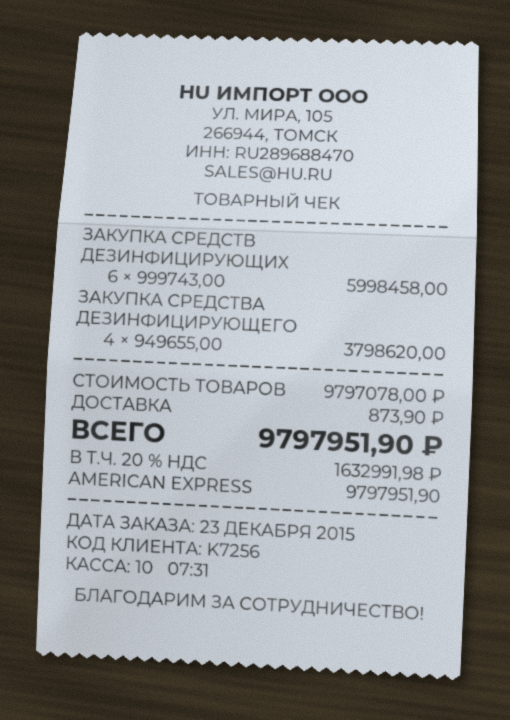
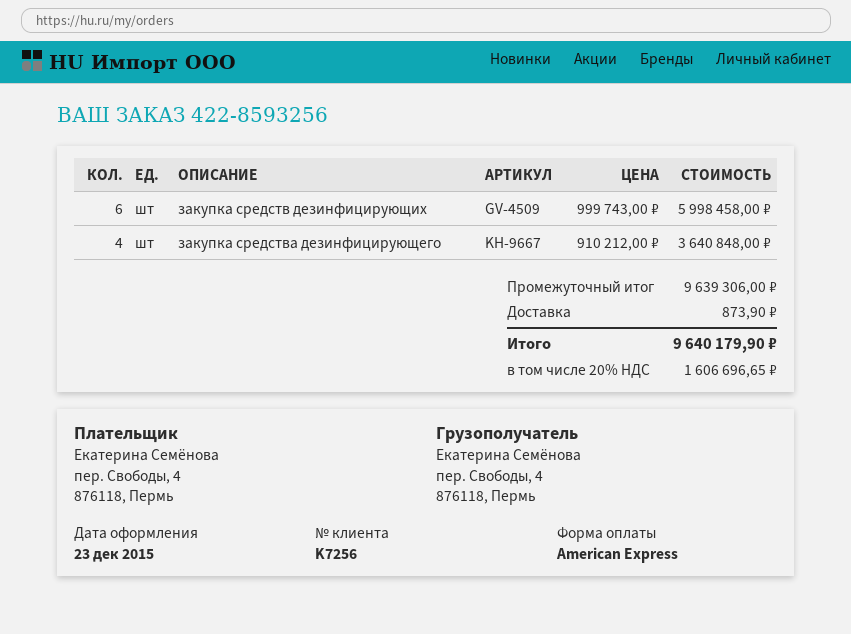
ЗАКУПКА СРЕДСТВА ДЕЗИНФИЦИРУЮЩЕГО: 4 x 949655.00 = 3798620.00 -> 4 x 910212.00 = 3640848.00
subtotal: 9797078.00 -> 9639306.00
tax: 20% = 1632991.98 -> 20% = 1606696.65
total: 9797951.90 -> 9640179.90

